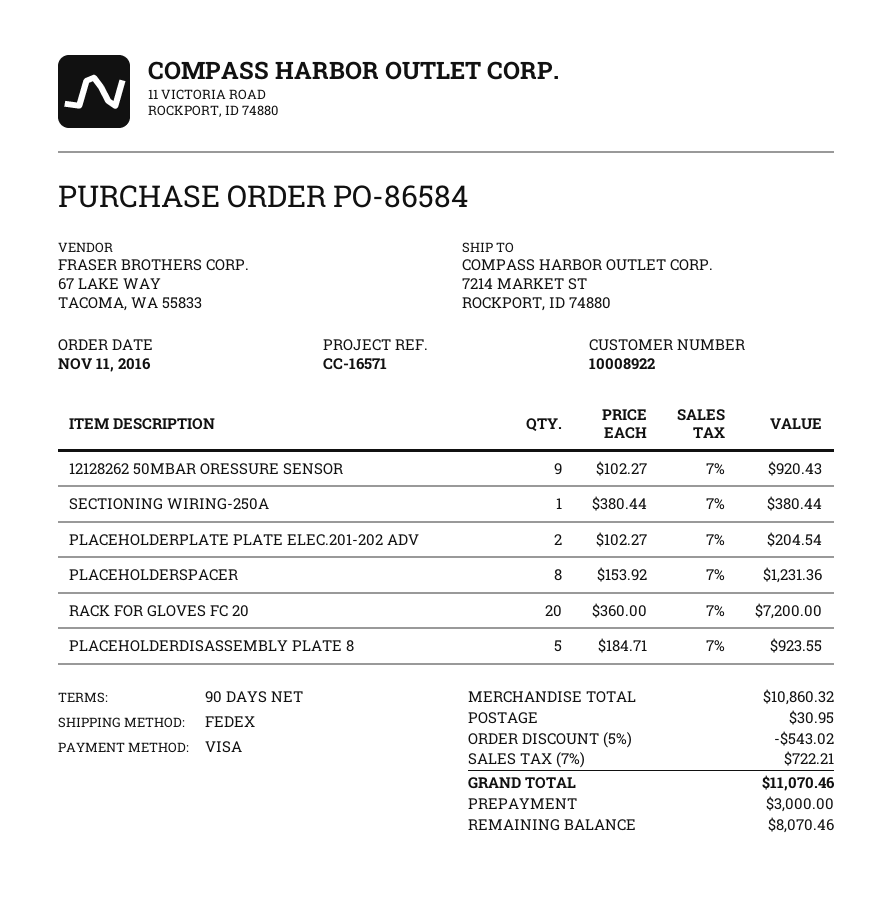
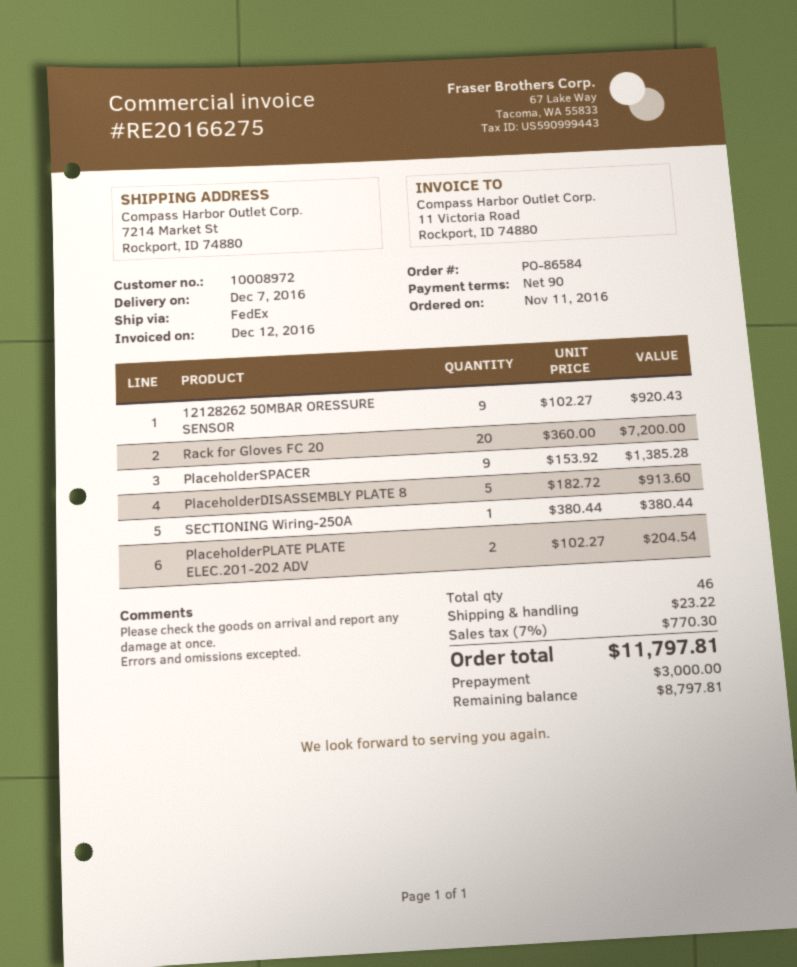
customer number: 10008922 -> 10008972
PLACEHOLDERSPACER: 8 x 153.92 = 1231.36 -> 9 x 153.92 = 1385.28
PLACEHOLDERDISASSEMBLY PLATE 8: 5 x 184.71 = 923.55 -> 5 x 182.72 = 913.60
discount: 5% = 543.02 -> none
shipping: 30.95 -> 23.22
tax: 7% = 722.21 -> 7% = 770.30
total: 11070.46 -> 11797.81
balance: 8070.46 -> 8797.81

